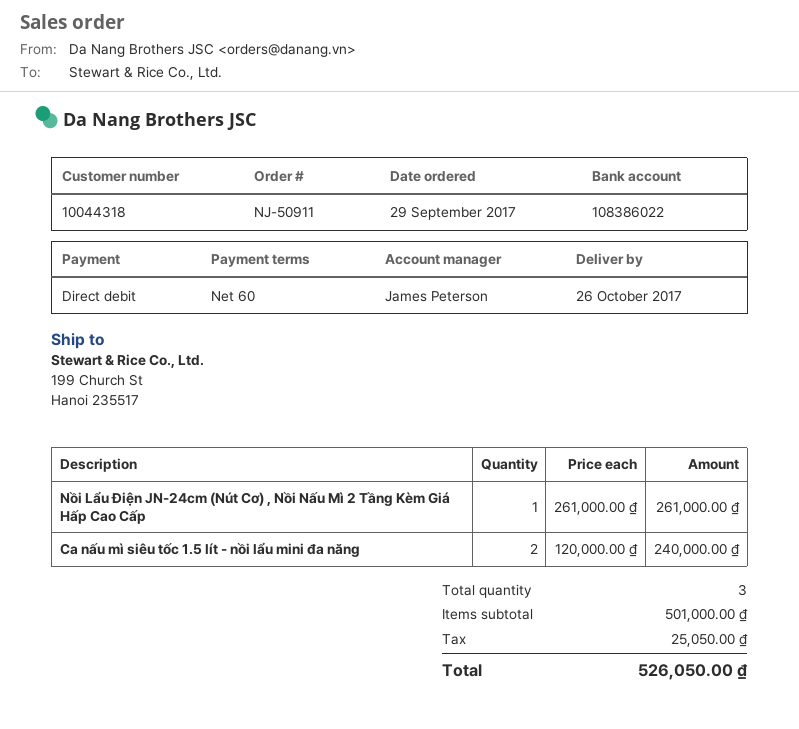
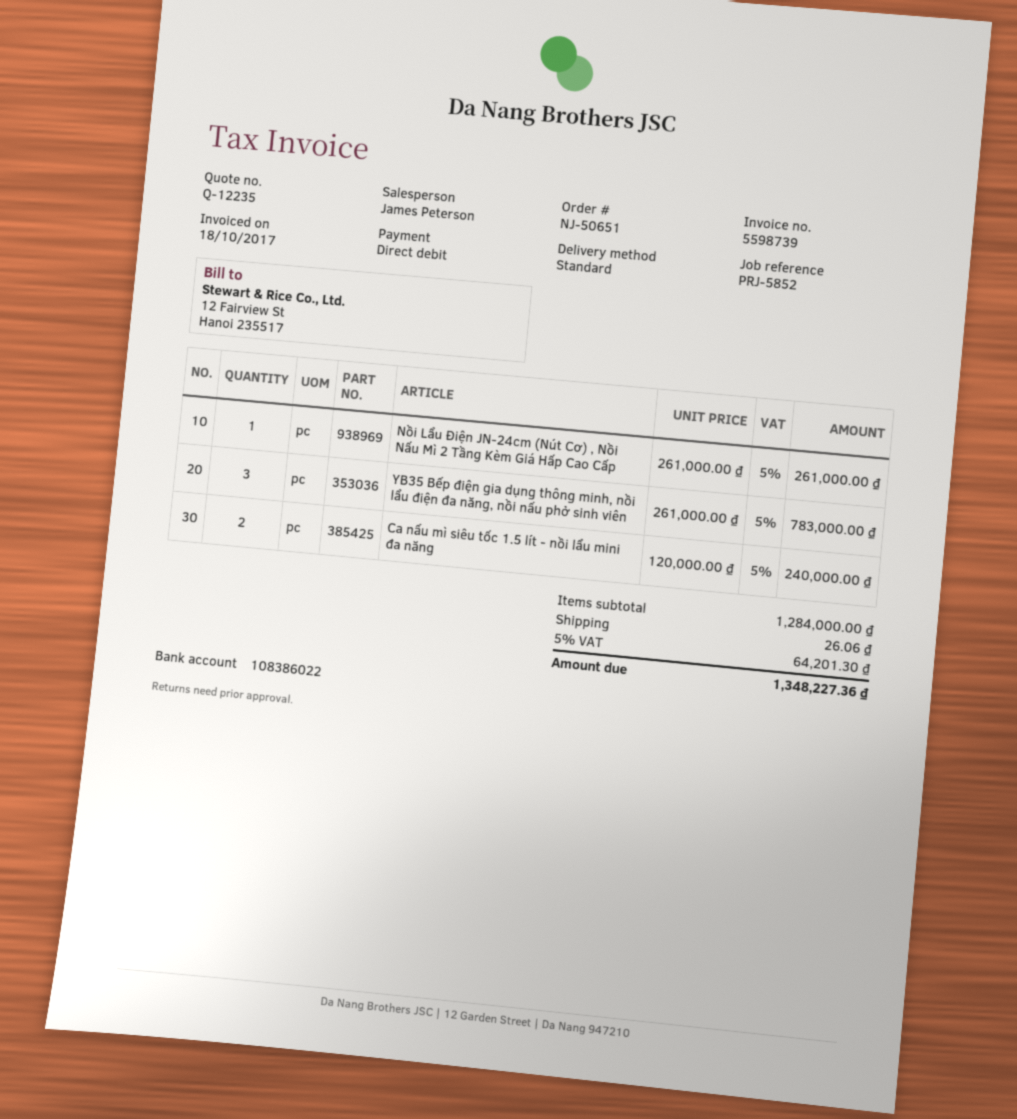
order number: NJ-50911 -> NJ-50651
YB35 Bếp điện gia dụng thông minh, nồi lẩu điện đa năng, nồi nấu phở sinh viên: none -> 3 x 261000.00 = 783000.00
subtotal: 501000.00 -> 1284000.00
shipping: none -> 26.06
tax: 25050.00 -> 64201.30
total: 526050.00 -> 1348227.36

